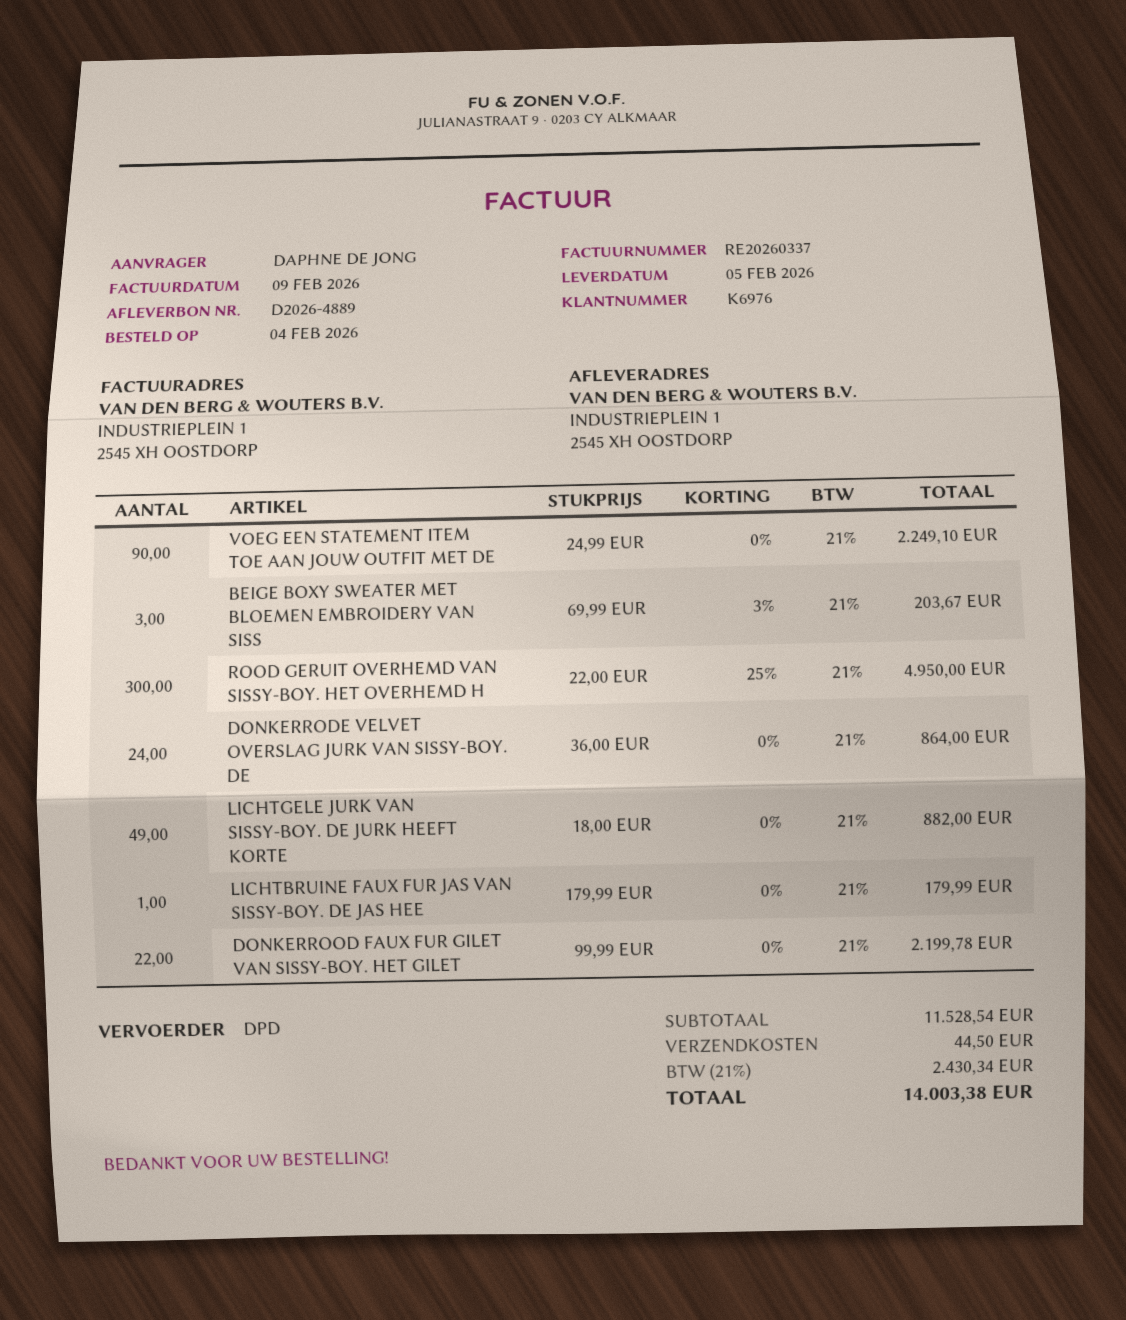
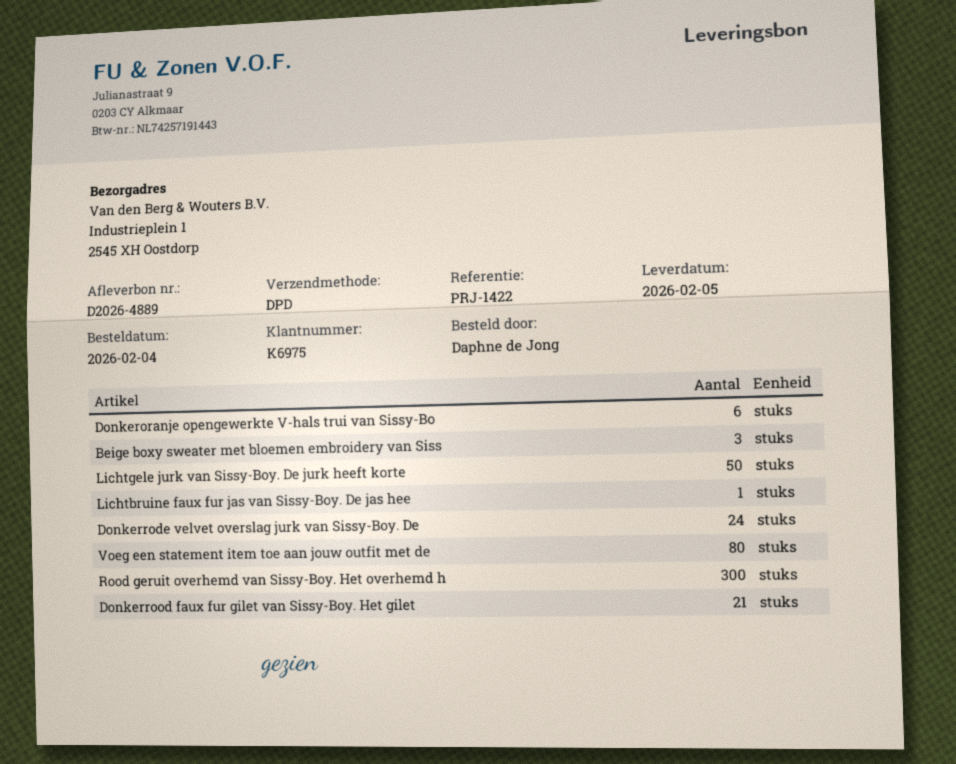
customer number: K6976 -> K6975
VOEG EEN STATEMENT ITEM TOE AAN JOUW OUTFIT MET DE: 90 -> 80
LICHTGELE JURK VAN SISSY-BOY. DE JURK HEEFT KORTE: 49 -> 50
DONKERROOD FAUX FUR GILET VAN SISSY-BOY. HET GILET: 22 -> 21
Donkeroranje opengewerkte V-hals trui van Sissy-Bo: none -> 6

